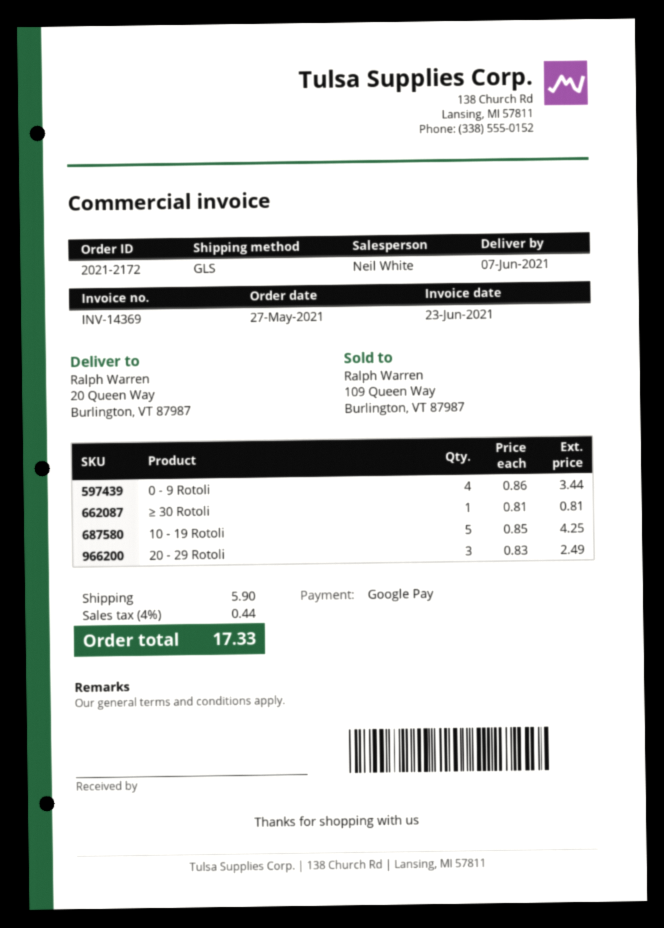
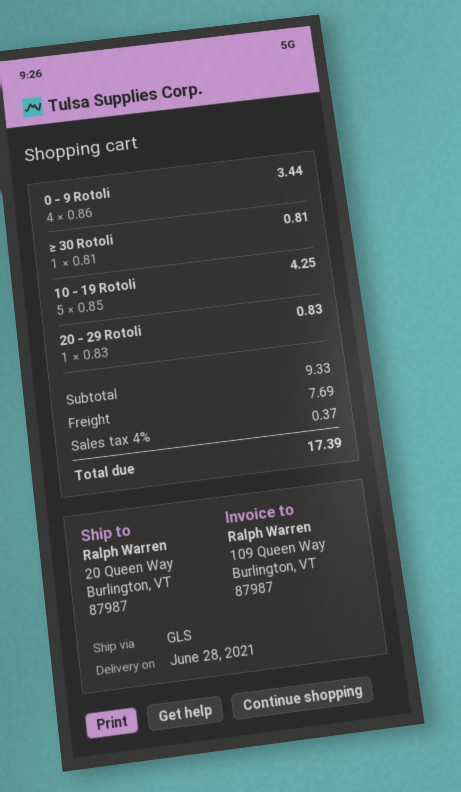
delivery date: 2021-06-07 -> 2021-06-28
20 - 29 Rotoli: 3 x 0.83 = 2.49 -> 1 x 0.83 = 0.83
shipping: 5.90 -> 7.69
tax: 4% = 0.44 -> 4% = 0.37
total: 17.33 -> 17.39

